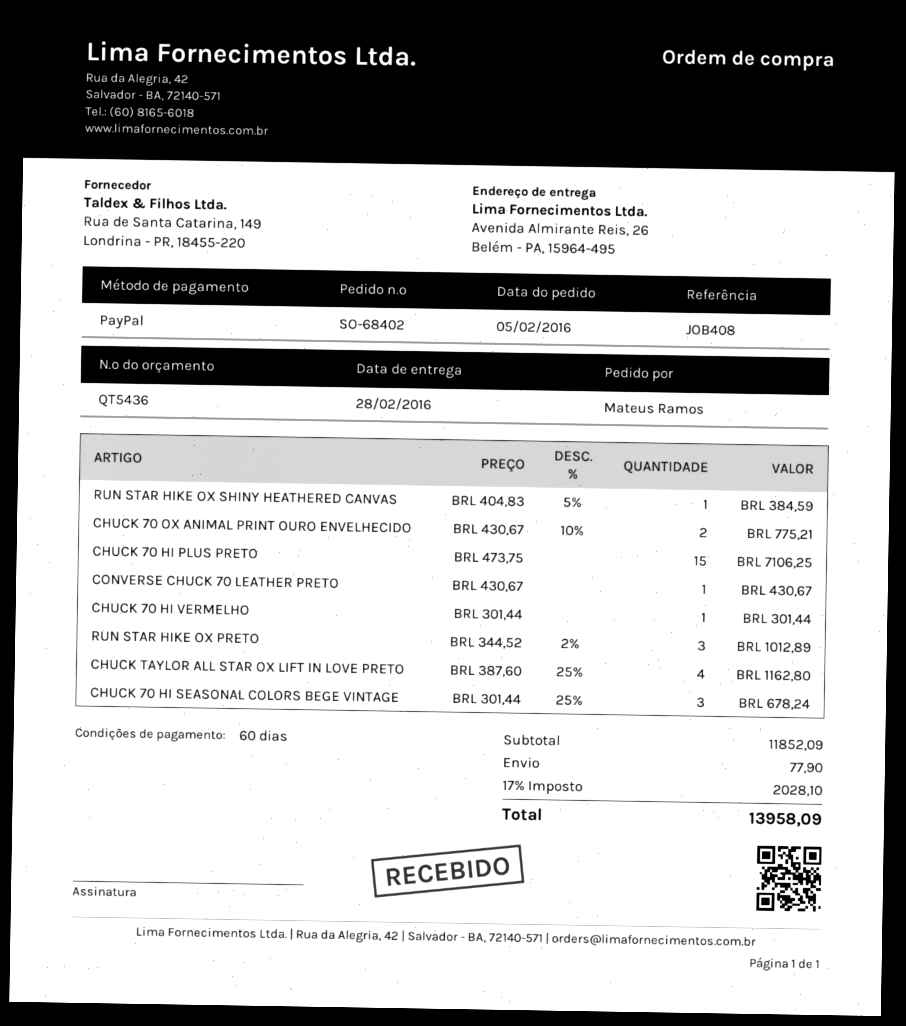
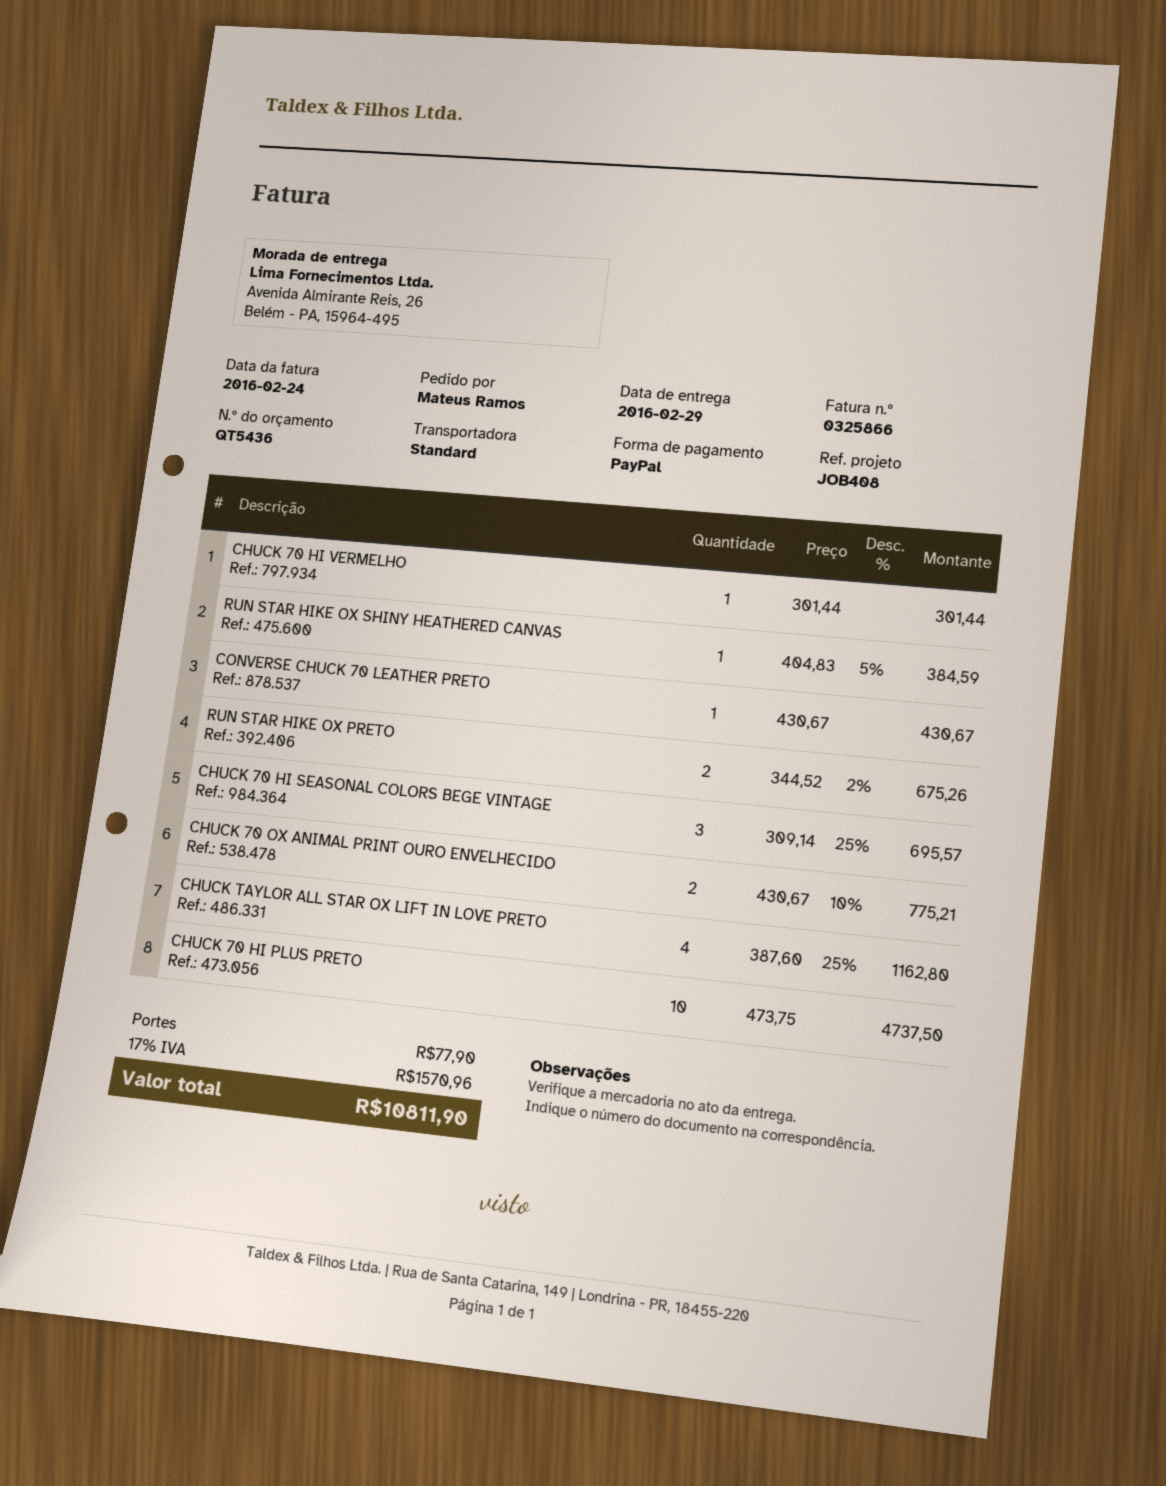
delivery date: 2016-02-28 -> 2016-02-29
CHUCK 70 HI PLUS PRETO: 15 x 473.75 = 7106.25 -> 10 x 473.75 = 4737.50
RUN STAR HIKE OX PRETO: 3 x 344.52 - 2% = 1012.89 -> 2 x 344.52 - 2% = 675.26
CHUCK 70 HI SEASONAL COLORS BEGE VINTAGE: 3 x 301.44 - 25% = 678.24 -> 3 x 309.14 - 25% = 695.57
tax: 17% = 2028.10 -> 17% = 1570.96
total: 13958.09 -> 10811.90

